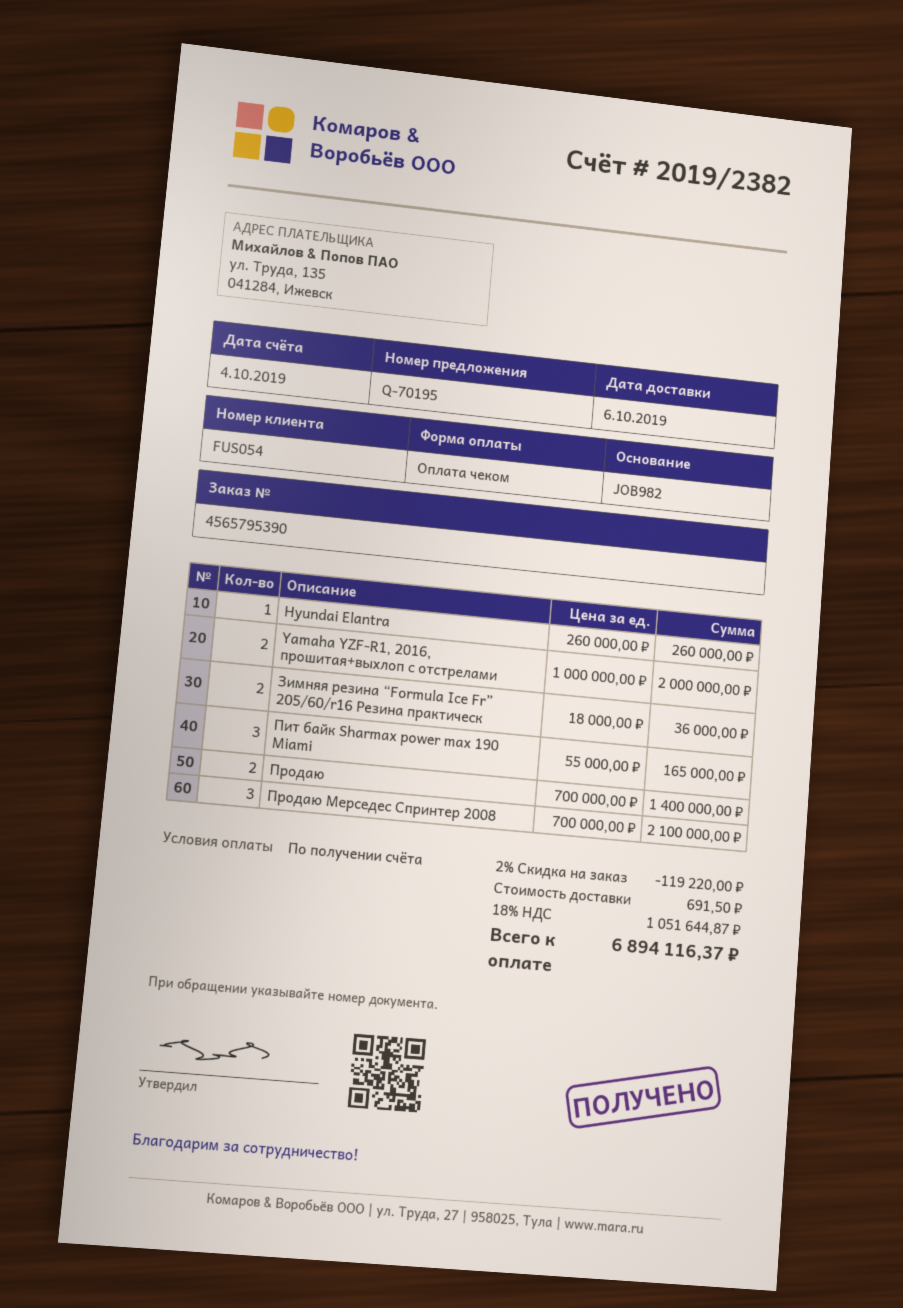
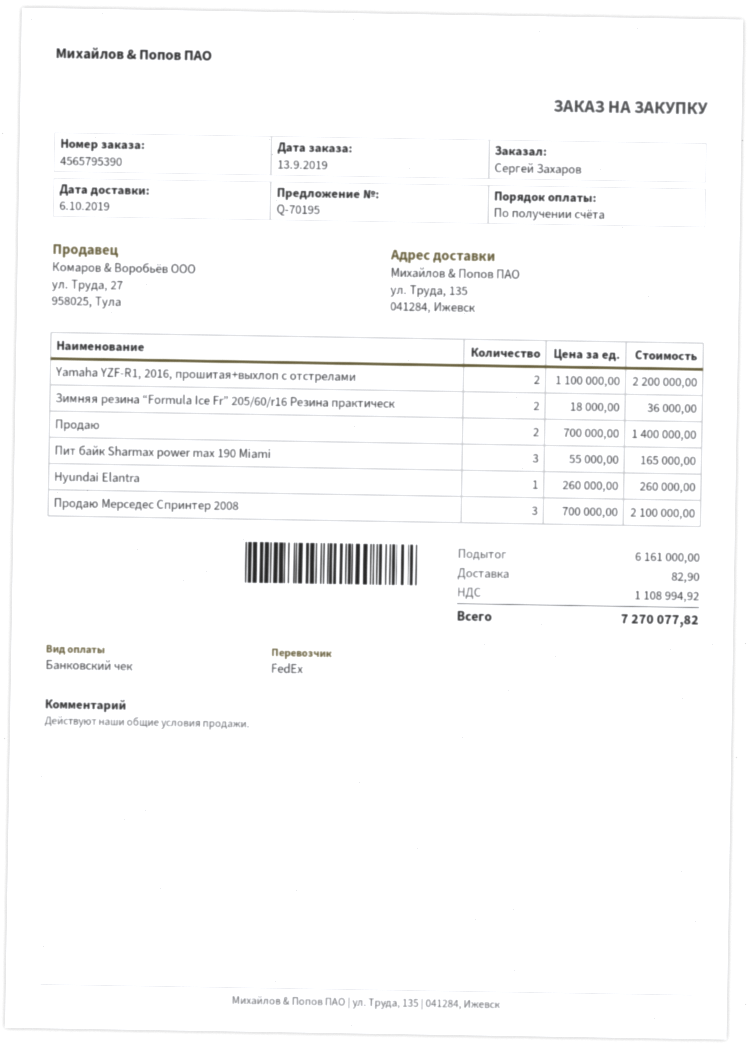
Yamaha YZF-R1, 2016, прошитая+выхлоп с отстрелами: 2 x 1000000.00 = 2000000.00 -> 2 x 1100000.00 = 2200000.00
discount: 2% = 119220.00 -> none
shipping: 691.50 -> 82.90
tax: 1051644.87 -> 1108994.92
total: 6894116.37 -> 7270077.82

